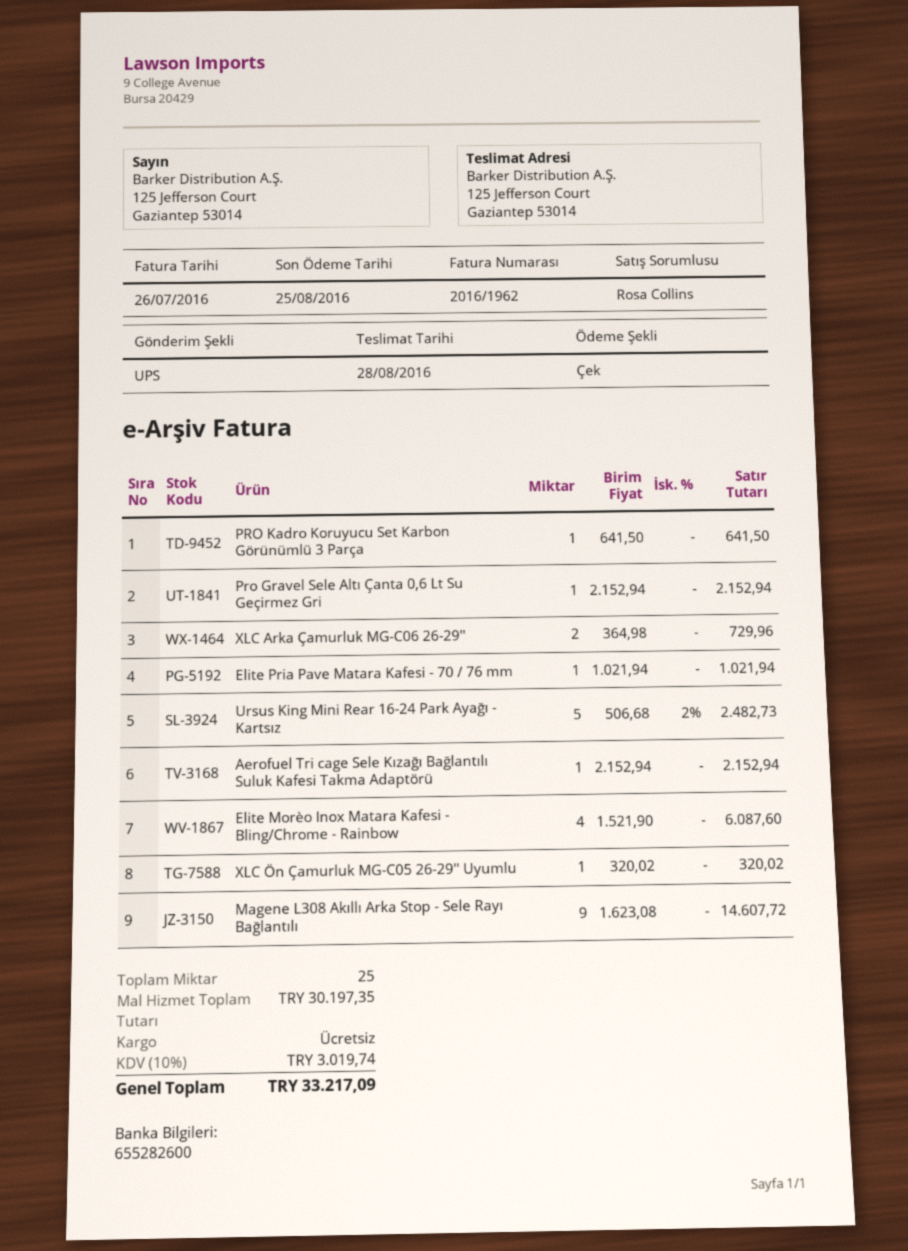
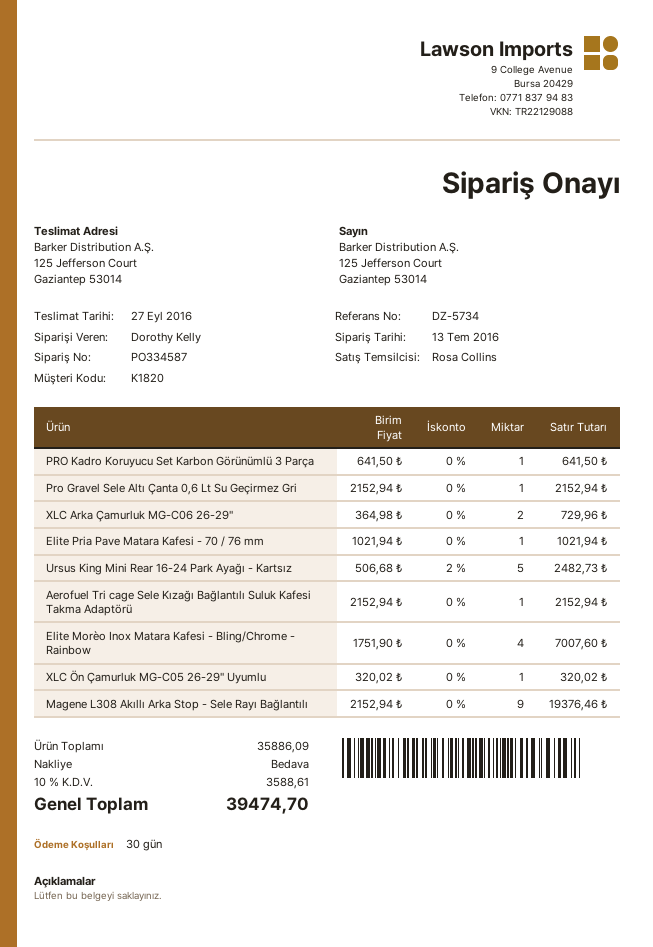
delivery date: 2016-08-28 -> 2016-09-27
Elite Morèo Inox Matara Kafesi - Bling/Chrome - Rainbow: 4 x 1521.90 = 6087.60 -> 4 x 1751.90 = 7007.60
Magene L308 Akıllı Arka Stop - Sele Rayı Bağlantılı: 9 x 1623.08 = 14607.72 -> 9 x 2152.94 = 19376.46
subtotal: 30197.35 -> 35886.09
tax: 10% = 3019.74 -> 10% = 3588.61
total: 33217.09 -> 39474.70

